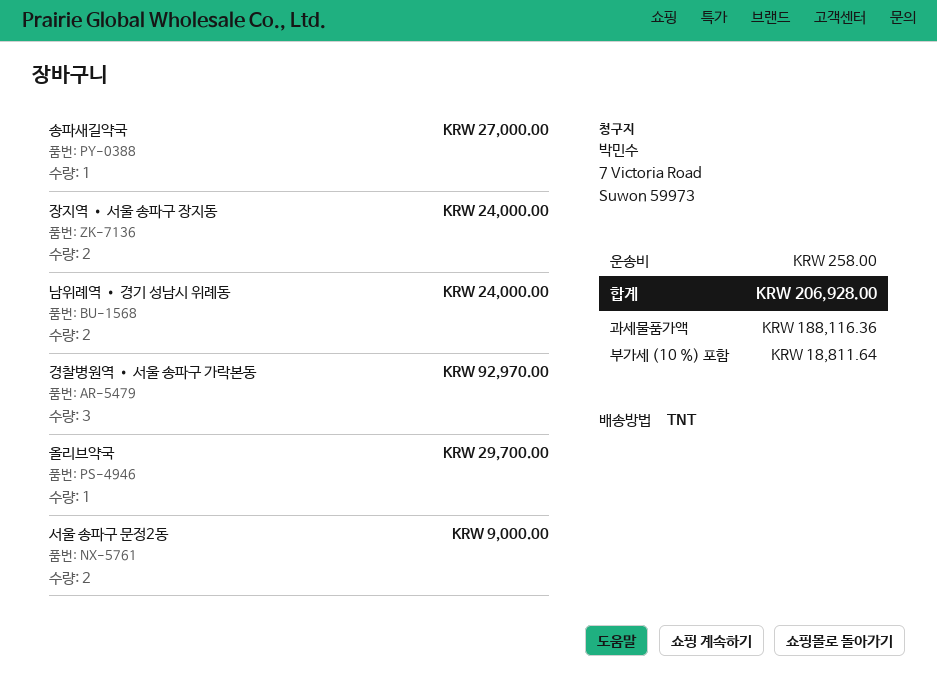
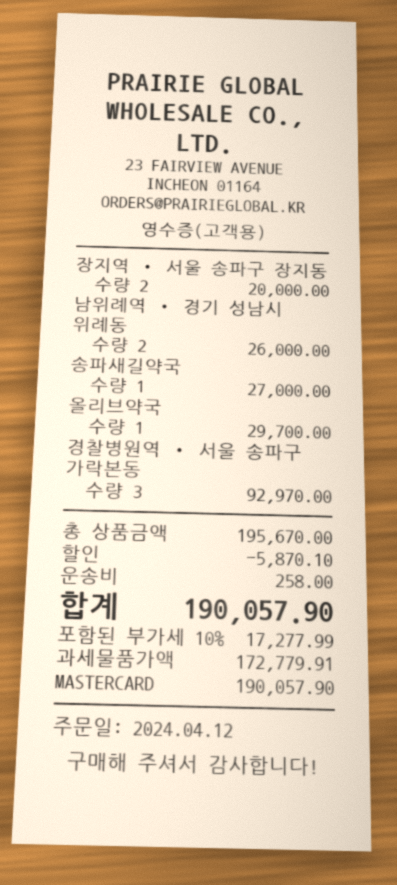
장지역 • 서울 송파구 장지동: 2 for 24000.00 -> 2 for 20000.00
남위례역 • 경기 성남시 위례동: 2 for 24000.00 -> 2 for 26000.00
서울 송파구 문정2동: 2 for 9000.00 -> none
discount: none -> 5870.10
net: 188116.36 -> 172779.91
tax: 10% = 18811.64 -> 10% = 17277.99
total: 206928.00 -> 190057.90

